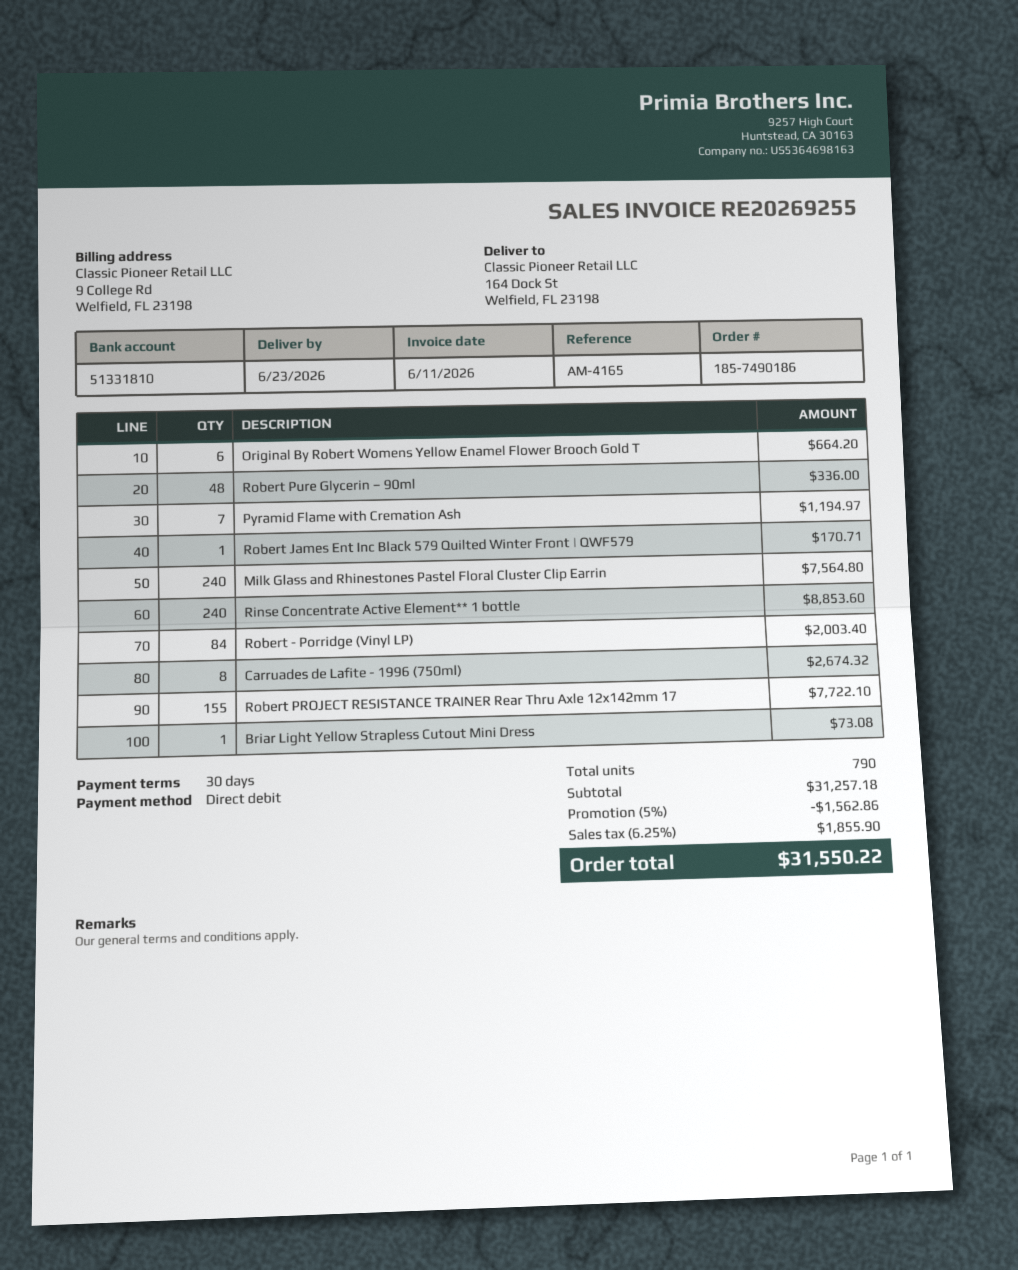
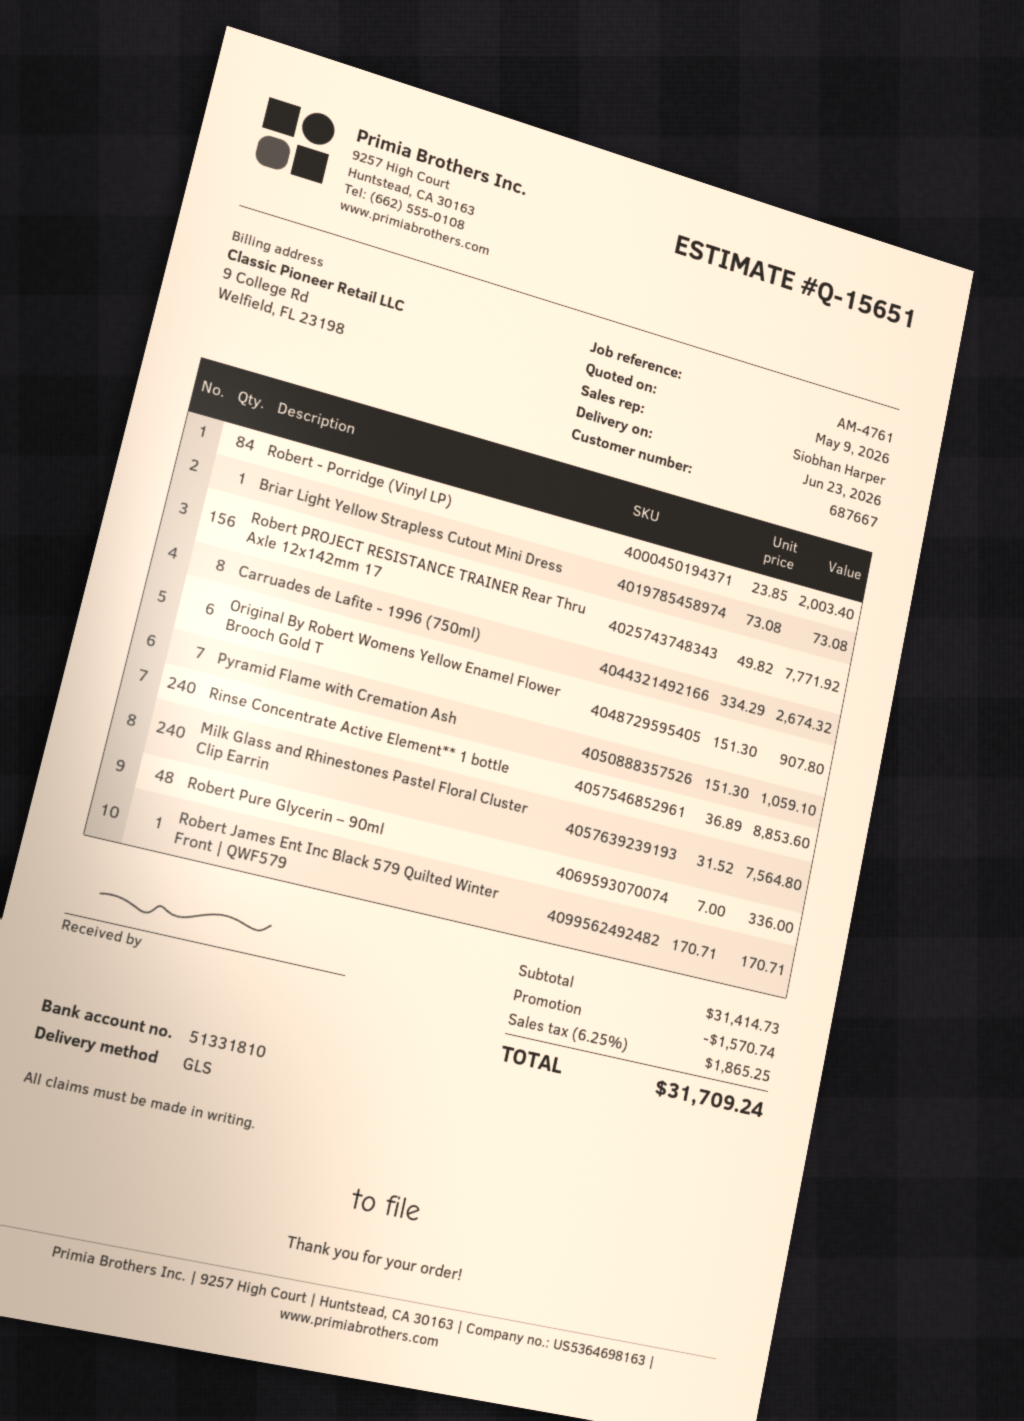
reference: AM-4165 -> AM-4761
Original By Robert Womens Yellow Enamel Flower Brooch Gold T: 6 for 664.20 -> 6 for 907.80
Pyramid Flame with Cremation Ash: 7 for 1194.97 -> 7 for 1059.10
Robert PROJECT RESISTANCE TRAINER Rear Thru Axle 12x142mm 17: 155 for 7722.10 -> 156 for 7771.92
subtotal: 31257.18 -> 31414.73
discount: 1562.86 -> 1570.74
tax: 6.25% = 1855.90 -> 6.25% = 1865.25
total: 31550.22 -> 31709.24

